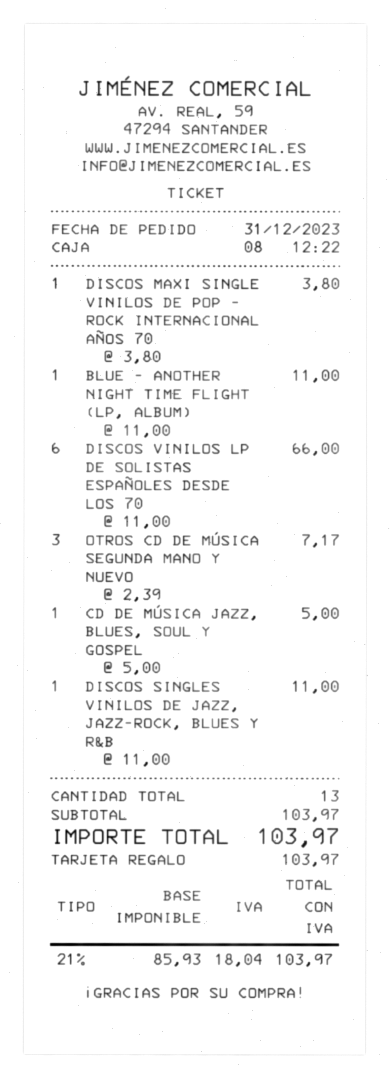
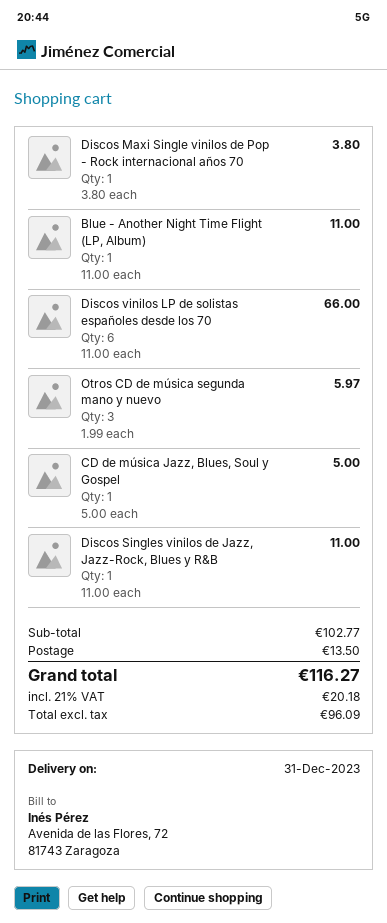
OTROS CD DE MÚSICA SEGUNDA MANO Y NUEVO: 3 x 2.39 = 7.17 -> 3 x 1.99 = 5.97
subtotal: 103.97 -> 102.77
shipping: none -> 13.50
net: 85.93 -> 96.09
tax: 21% = 18.04 -> 21% = 20.18
total: 103.97 -> 116.27

